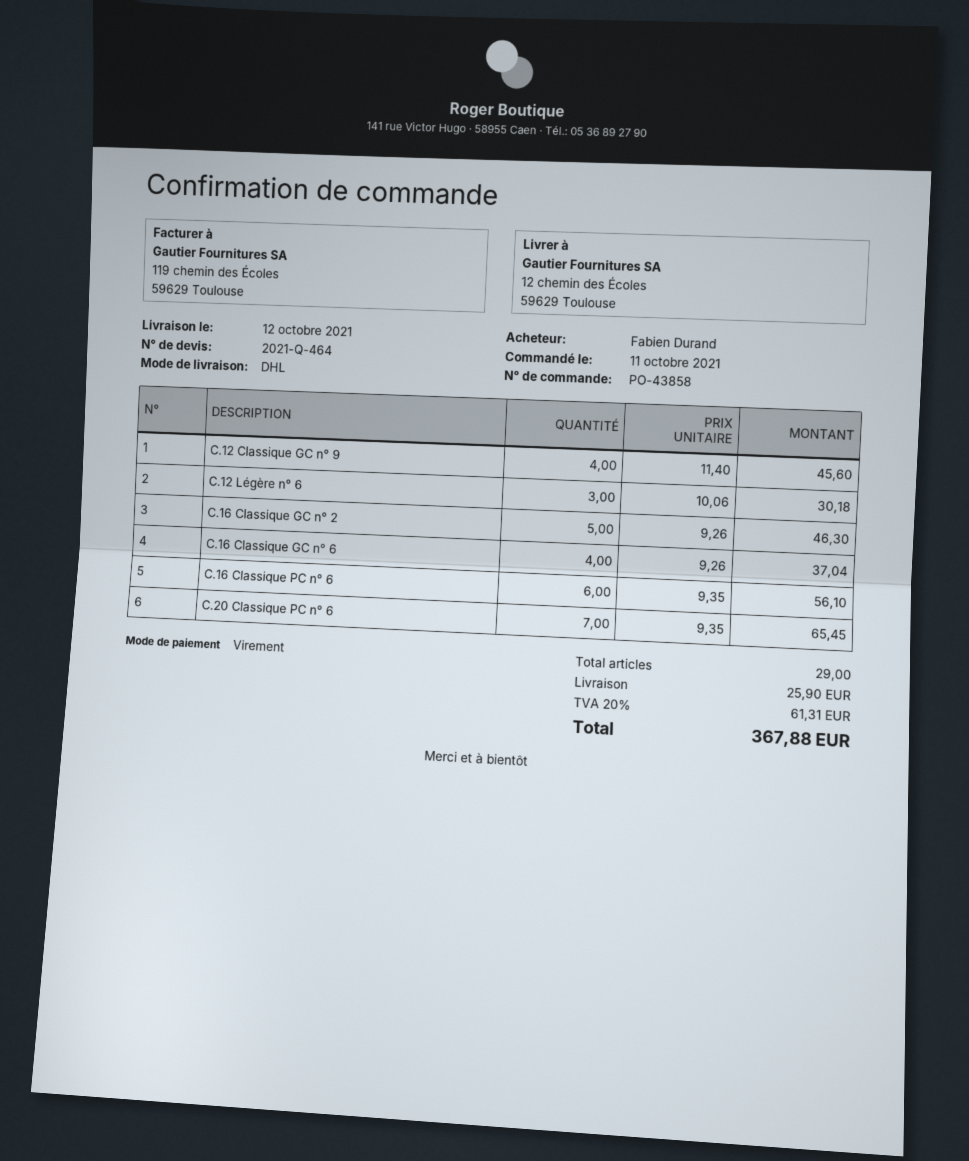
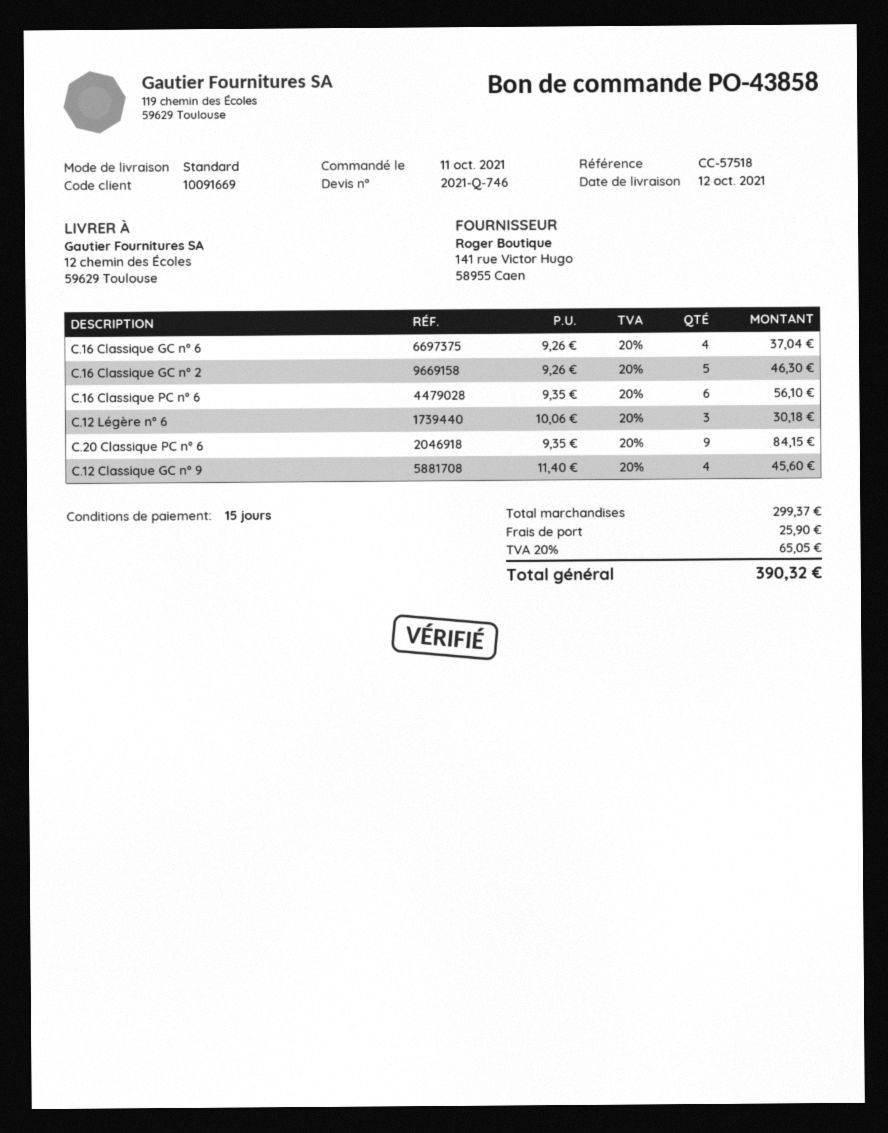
quote number: 2021-Q-464 -> 2021-Q-746
shipping method: DHL -> standard
C.20 Classique PC n° 6: 7 x 9.35 = 65.45 -> 9 x 9.35 = 84.15
tax: 20% = 61.31 -> 20% = 65.05
total: 367.88 -> 390.32

